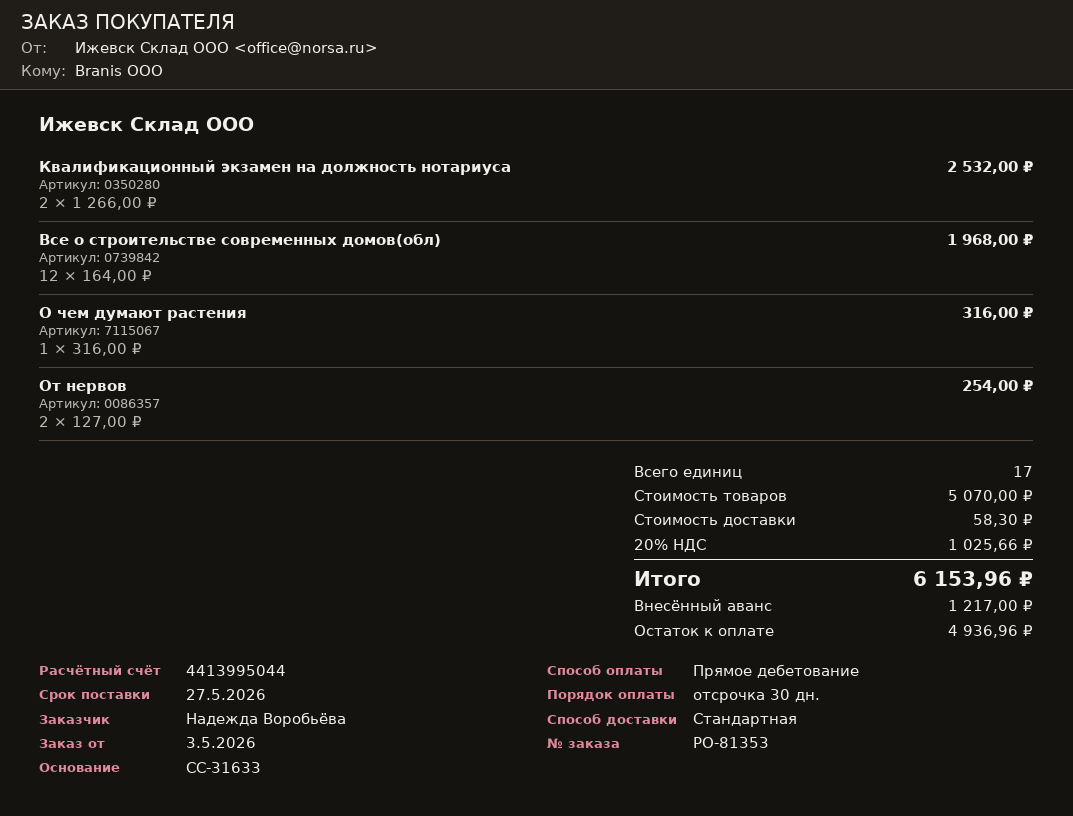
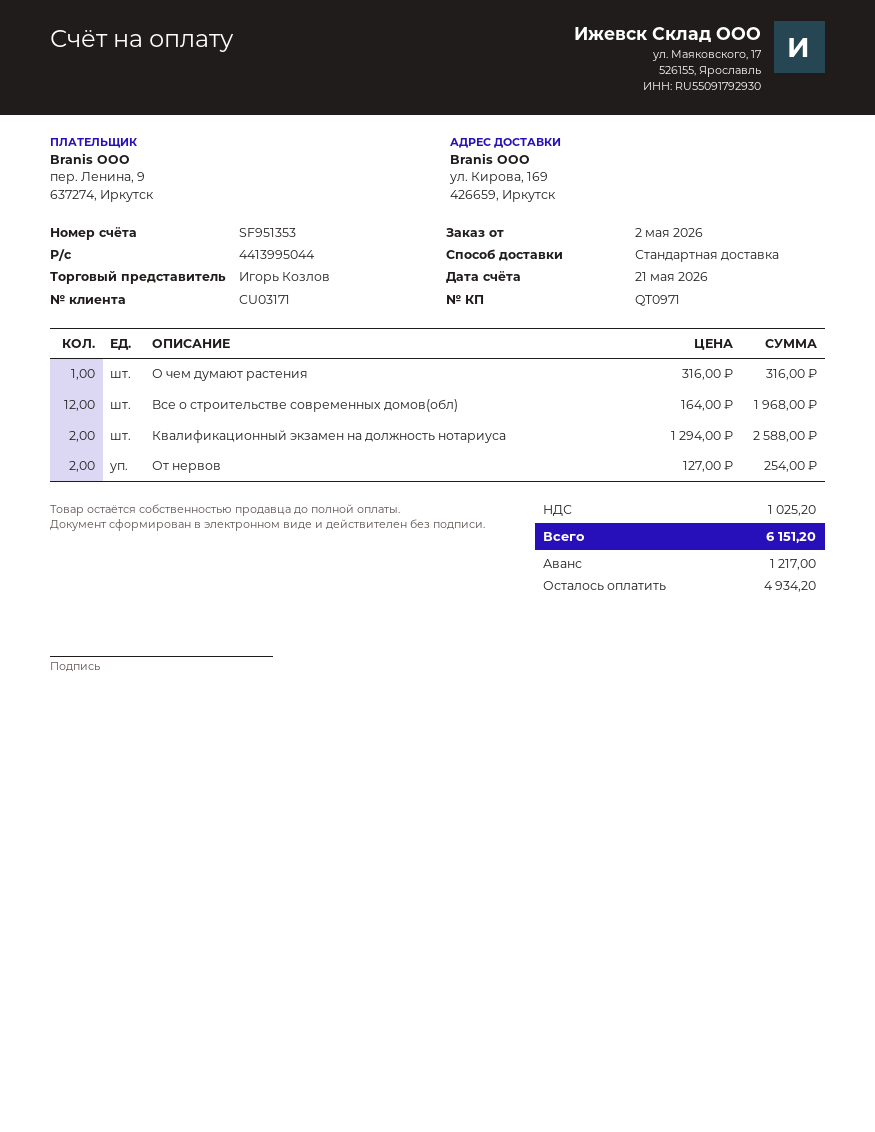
order date: 2026-05-03 -> 2026-05-02
Квалификационный экзамен на должность нотариуса: 2 x 1266.00 = 2532.00 -> 2 x 1294.00 = 2588.00
shipping: 58.30 -> none
tax: 1025.66 -> 1025.20
total: 6153.96 -> 6151.20
balance: 4936.96 -> 4934.20

